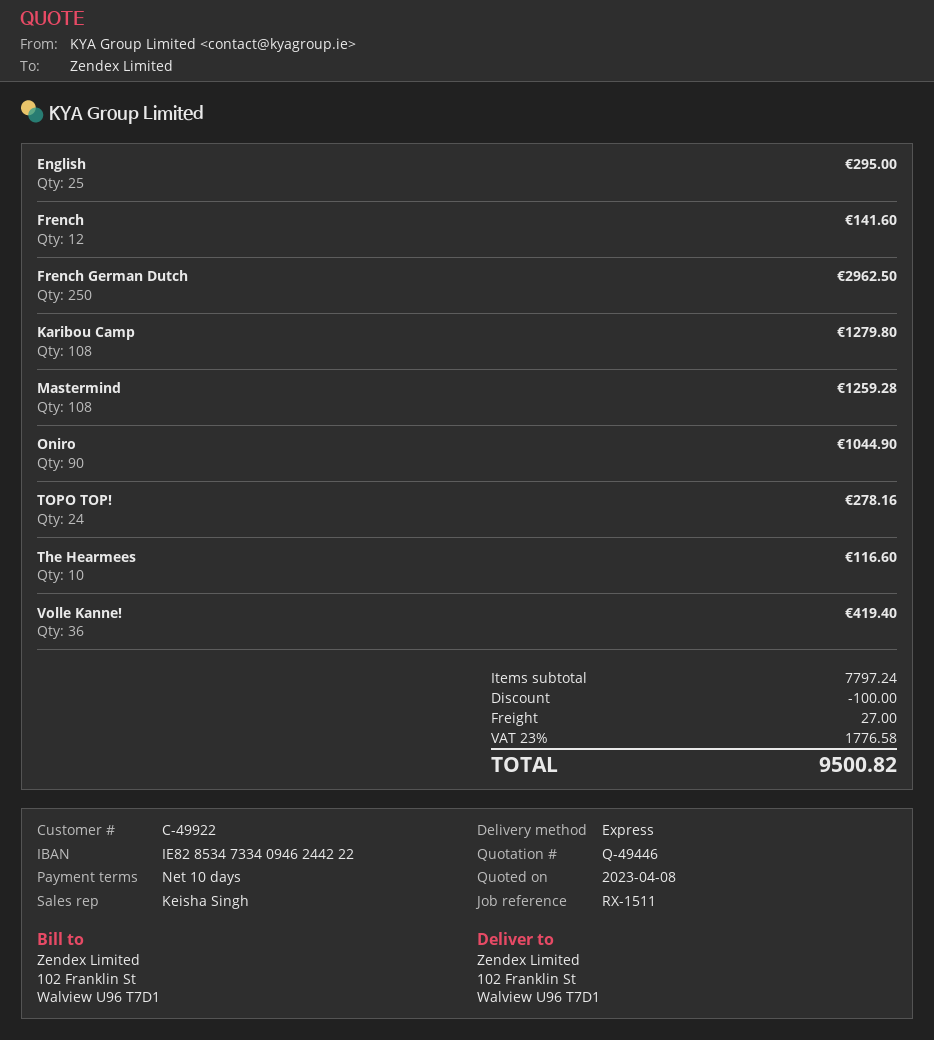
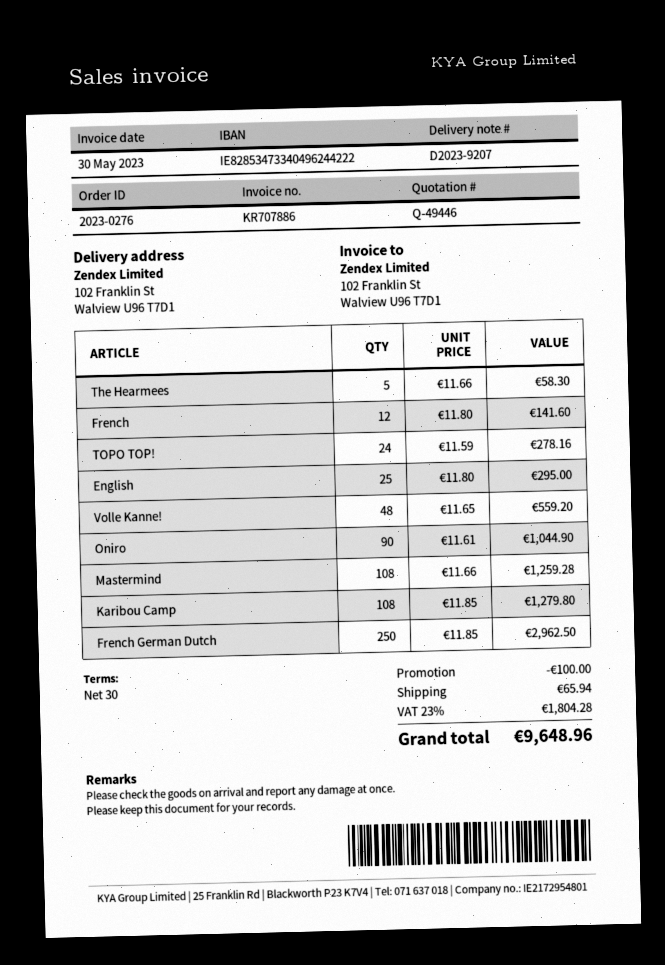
payment terms: 10 days -> 30 days
bank account: IE82853473340946244222 -> IE82853473340496244222
The Hearmees: 10 for 116.60 -> 5 for 58.30
Volle Kanne!: 36 for 419.40 -> 48 for 559.20
shipping: 27.00 -> 65.94
tax: 23% = 1776.58 -> 23% = 1804.28
total: 9500.82 -> 9648.96

